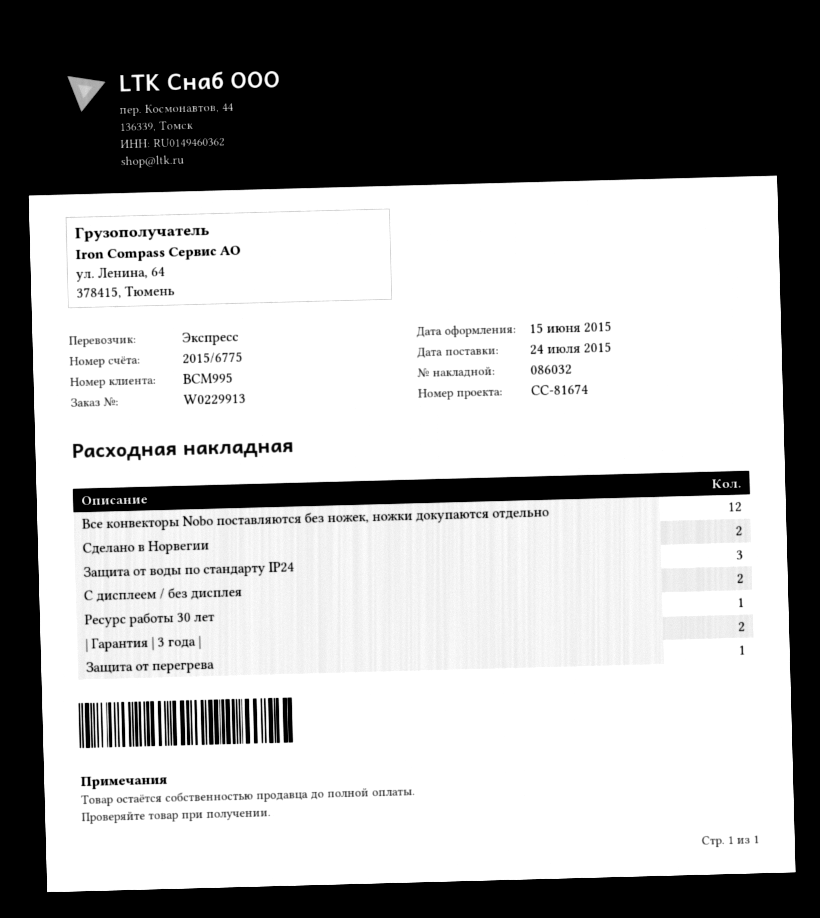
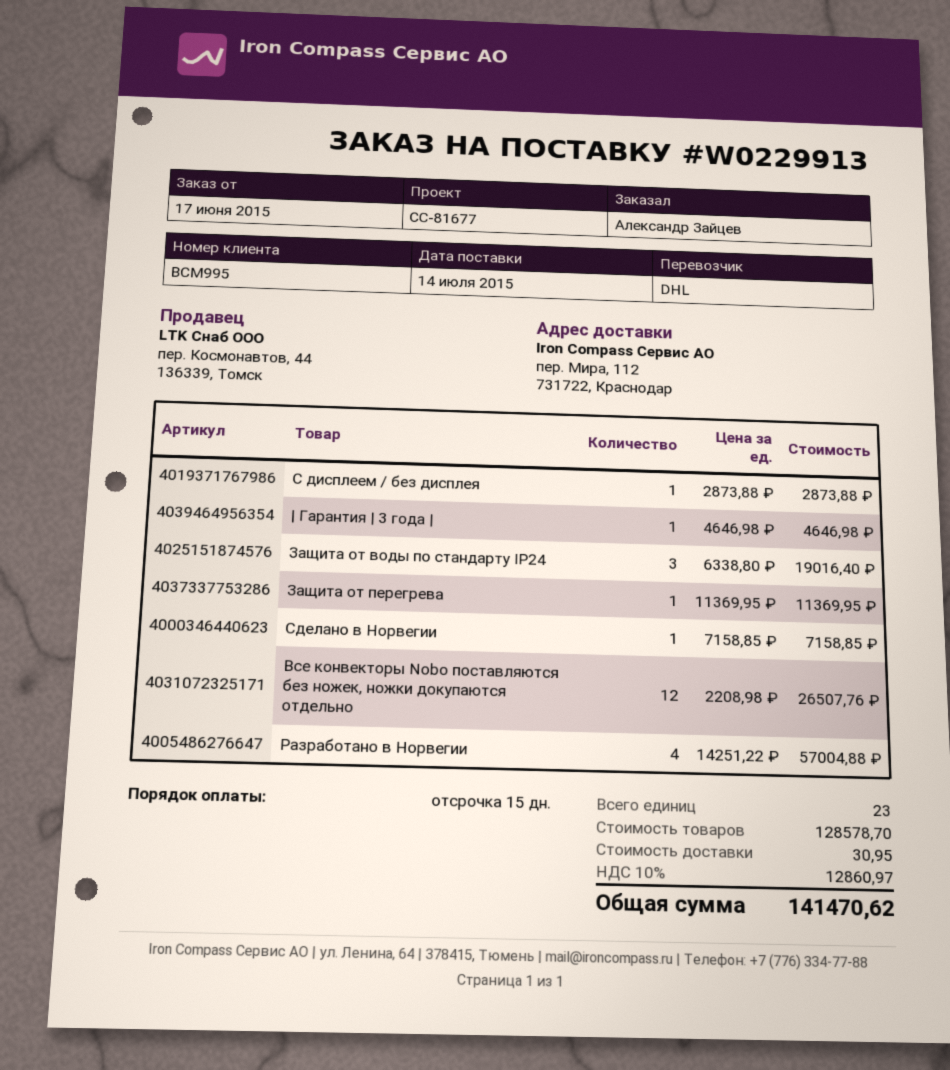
order date: 2015-06-15 -> 2015-06-17
delivery date: 2015-07-24 -> 2015-07-14
reference: CC-81674 -> CC-81677
shipping method: express -> DHL
ship to: ул. Ленина, 64, 378415, Тюмень -> пер. Мира, 112, 731722, Краснодар
Сделано в Норвегии: 2 -> 1
С дисплеем / без дисплея: 2 -> 1
Ресурс работы 30 лет: 1 -> none
| Гарантия | 3 года |: 2 -> 1
Разработано в Норвегии: none -> 4

